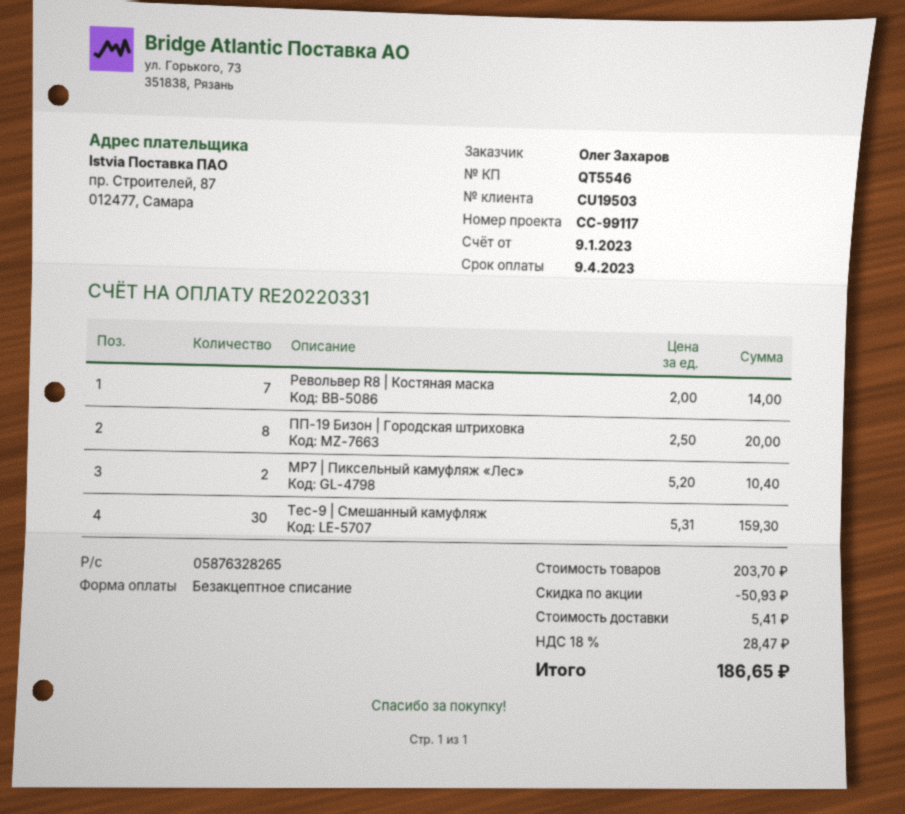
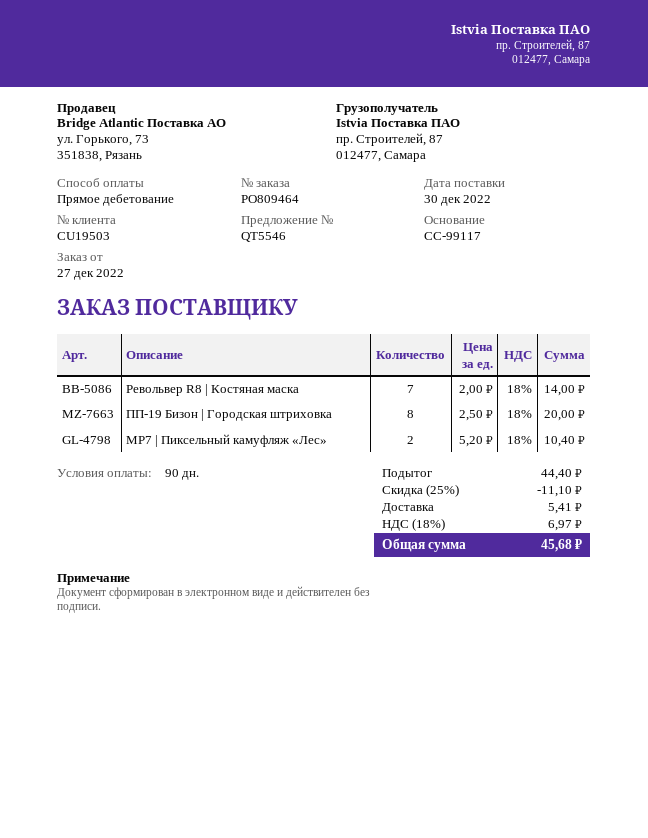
Tec-9 | Смешанный камуфляж: 30 x 5.31 = 159.30 -> none
subtotal: 203.70 -> 44.40
discount: 50.93 -> 11.10
tax: 18% = 28.47 -> 18% = 6.97
total: 186.65 -> 45.68

